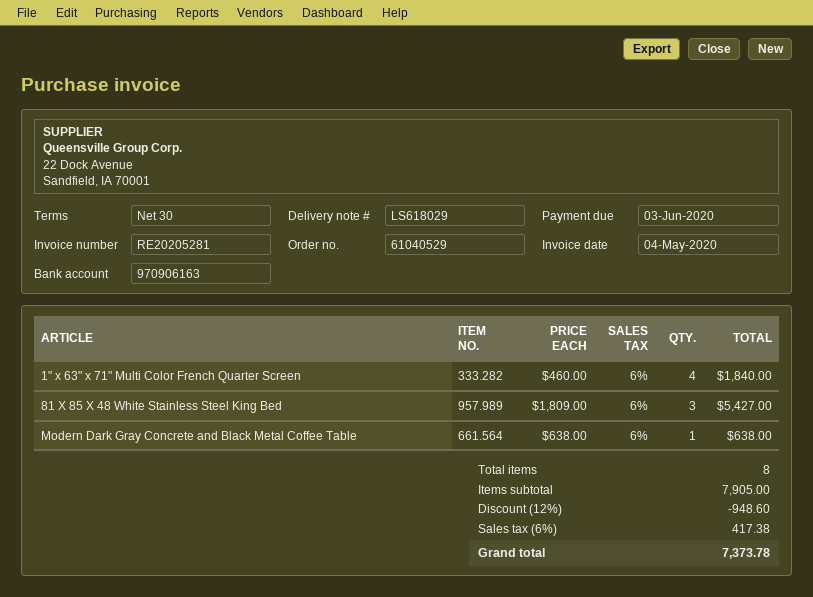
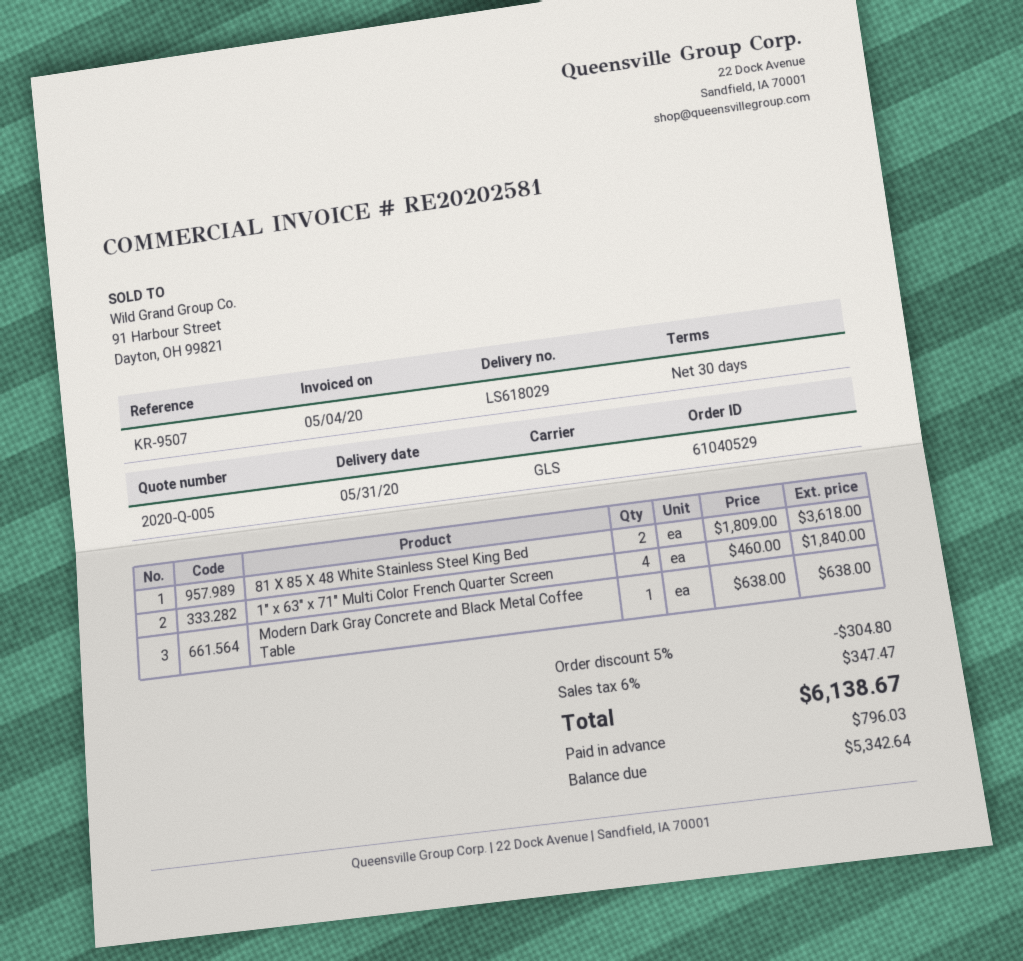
invoice number: RE20205281 -> RE20202581
81 X 85 X 48 White Stainless Steel King Bed: 3 x 1809.00 = 5427.00 -> 2 x 1809.00 = 3618.00
discount: 12% = 948.60 -> 5% = 304.80
tax: 6% = 417.38 -> 6% = 347.47
total: 7373.78 -> 6138.67

